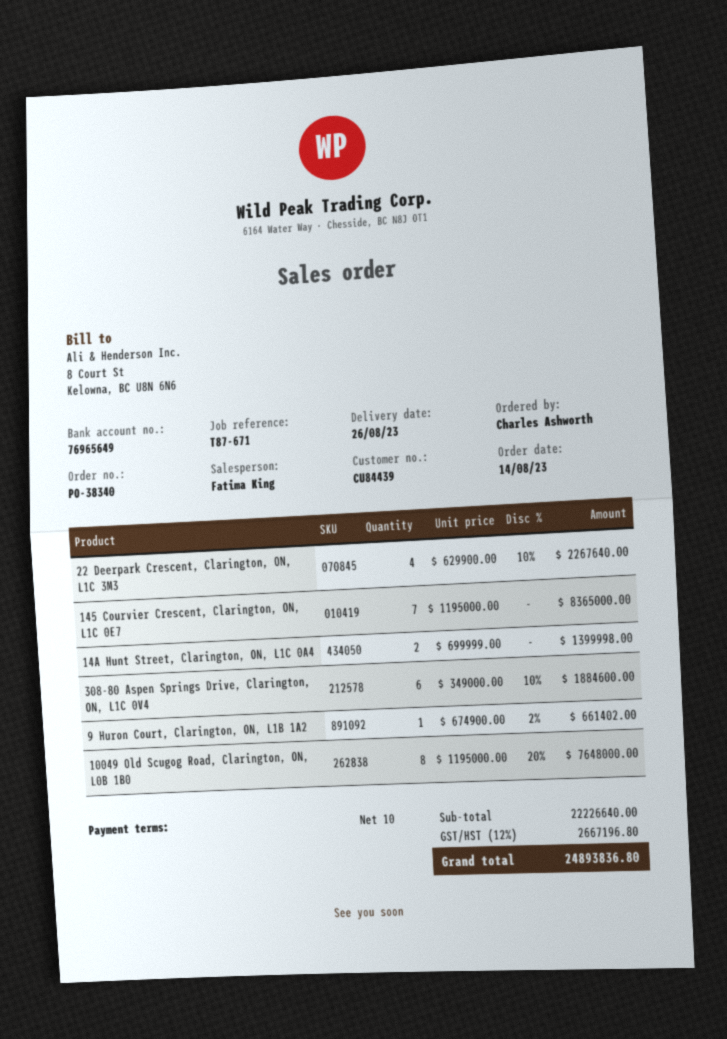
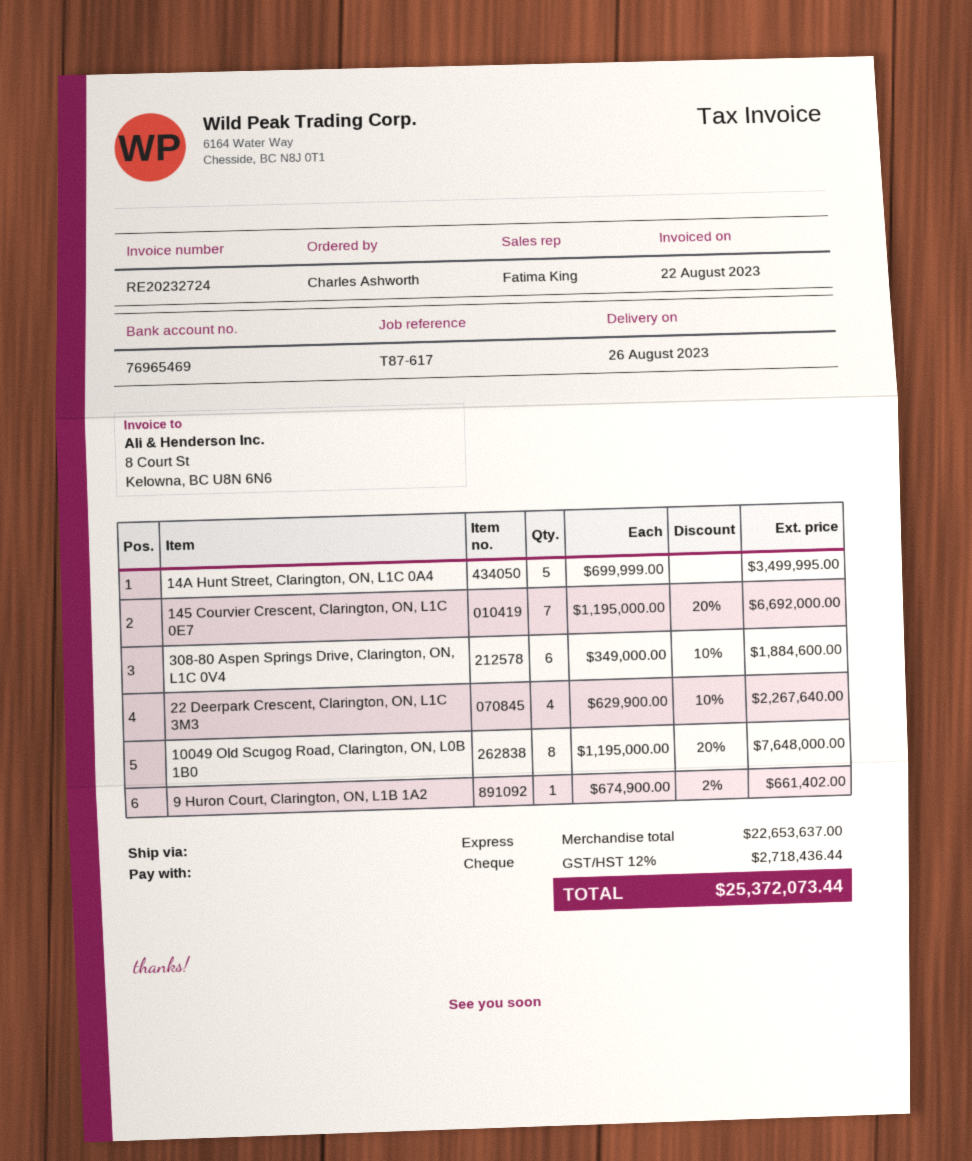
reference: T87-671 -> T87-617
bank account: 76965649 -> 76965469
145 Courvier Crescent, Clarington, ON, L1C 0E7: 7 x 1195000.00 = 8365000.00 -> 7 x 1195000.00 - 20% = 6692000.00
14A Hunt Street, Clarington, ON, L1C 0A4: 2 x 699999.00 = 1399998.00 -> 5 x 699999.00 = 3499995.00
subtotal: 22226640.00 -> 22653637.00
tax: 12% = 2667196.80 -> 12% = 2718436.44
total: 24893836.80 -> 25372073.44

